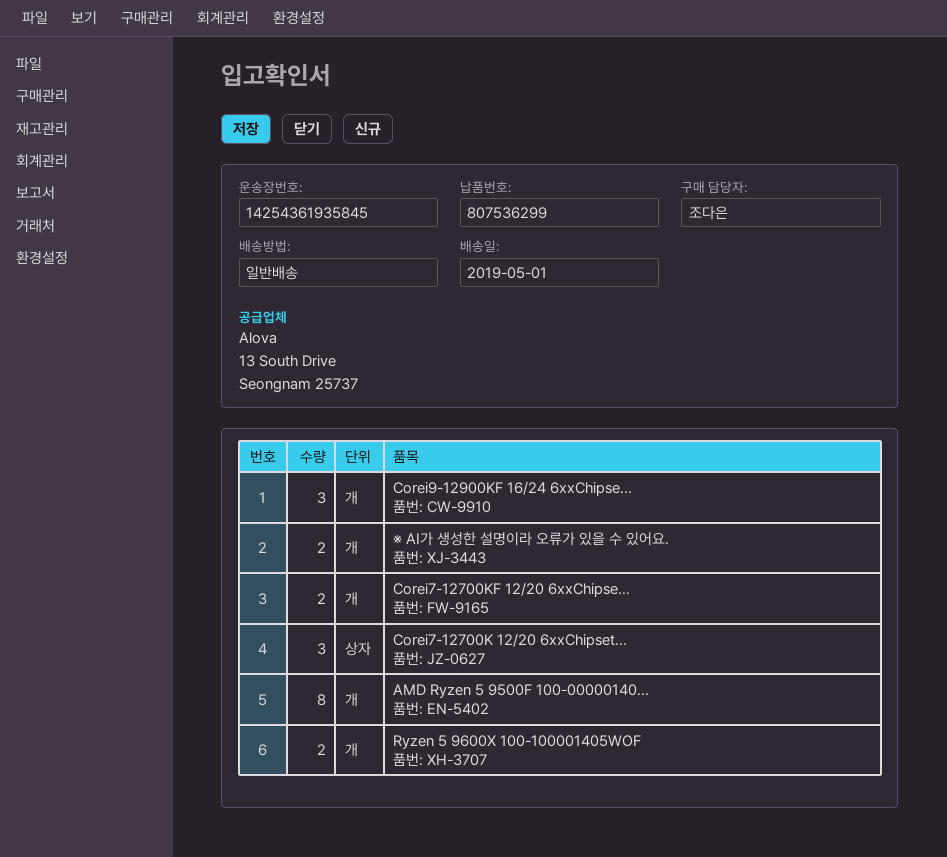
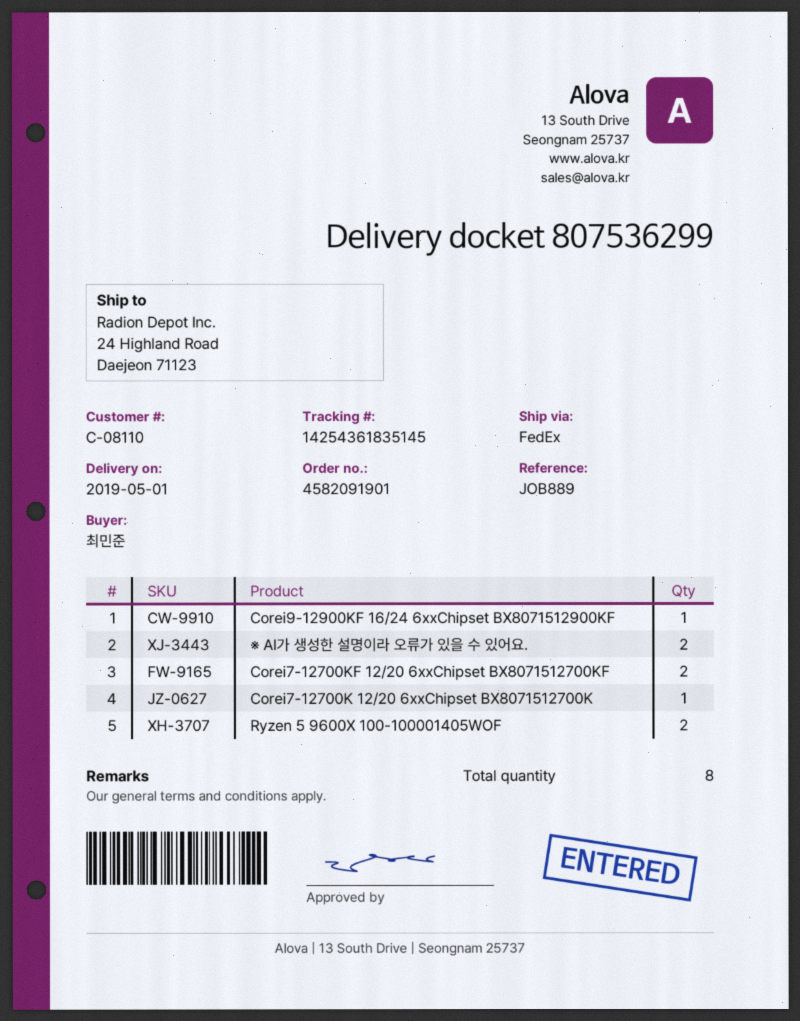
ordered by: 조다은 -> 최민준
shipping method: standard -> FedEx
tracking number: 14254361935845 -> 14254361835145
Corei9-12900KF 16/24 6xxChipse...: 3 -> 1
Corei7-12700K 12/20 6xxChipset...: 3 -> 1
AMD Ryzen 5 9500F 100-00000140...: 8 -> none

